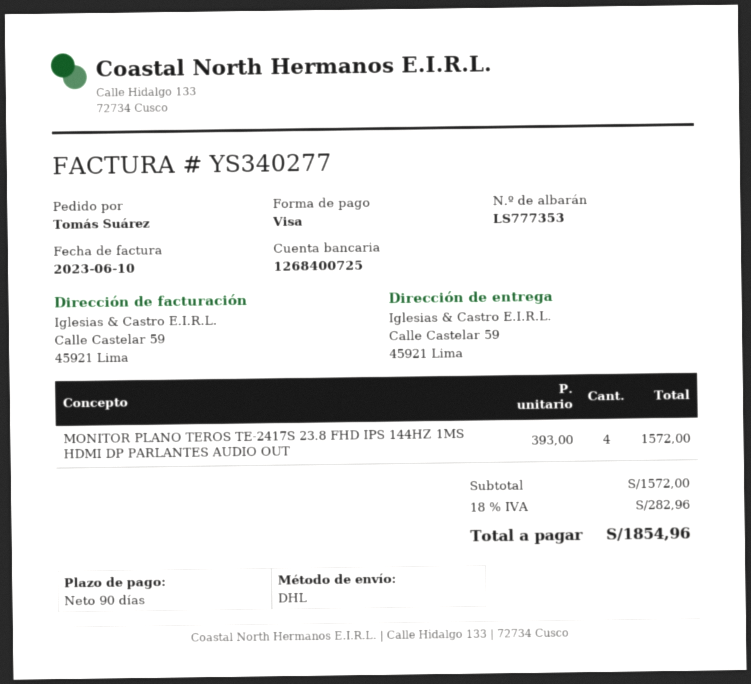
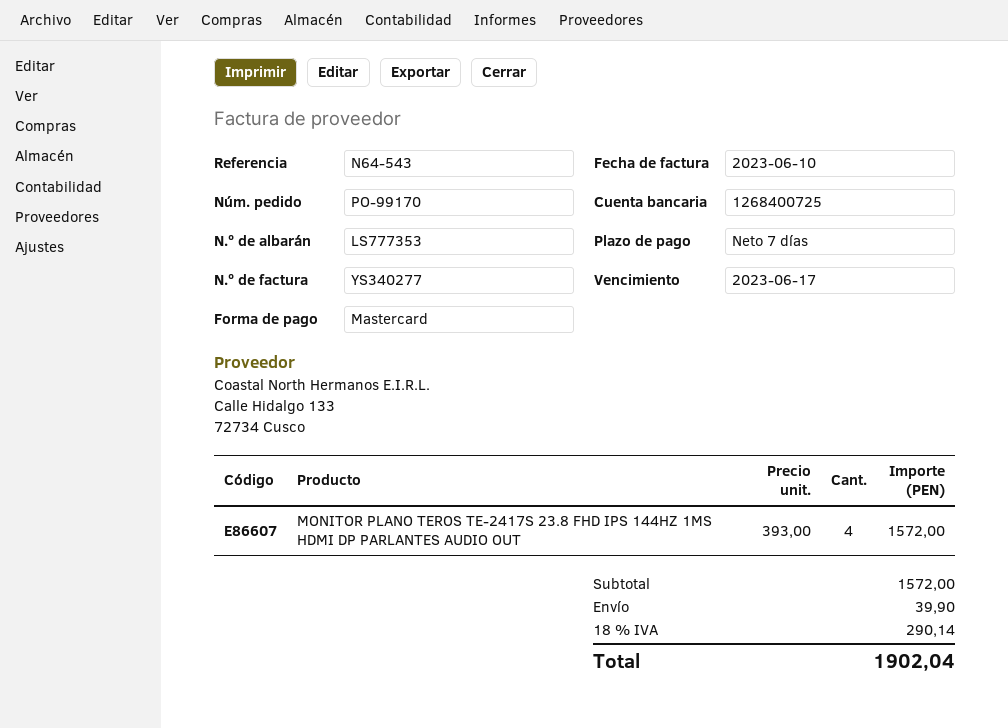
payment terms: 90 days -> 7 days
payment method: Visa -> Mastercard
shipping: none -> 39.90
tax: 18% = 282.96 -> 18% = 290.14
total: 1854.96 -> 1902.04

